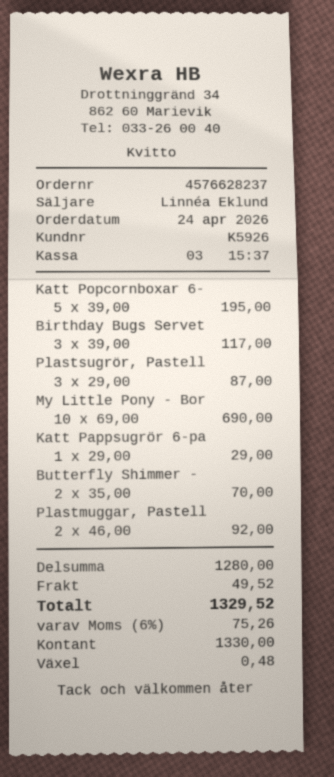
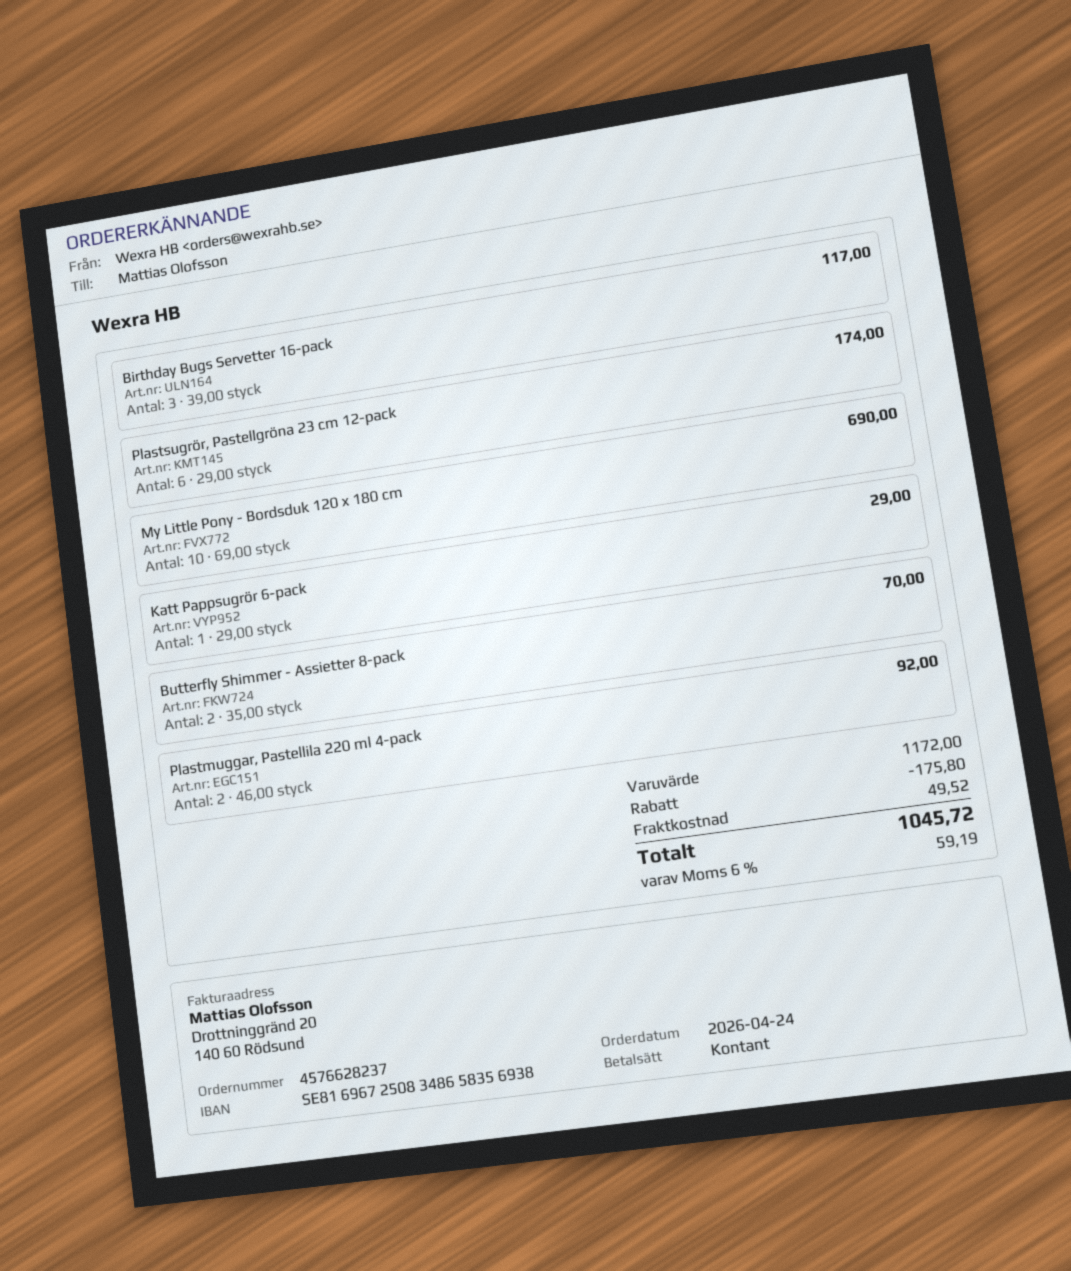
Katt Popcornboxar 6-: 5 x 39.00 = 195.00 -> none
Plastsugrör, Pastell: 3 x 29.00 = 87.00 -> 6 x 29.00 = 174.00
subtotal: 1280.00 -> 1172.00
discount: none -> 175.80
tax: 6% = 75.26 -> 6% = 59.19
total: 1329.52 -> 1045.72

